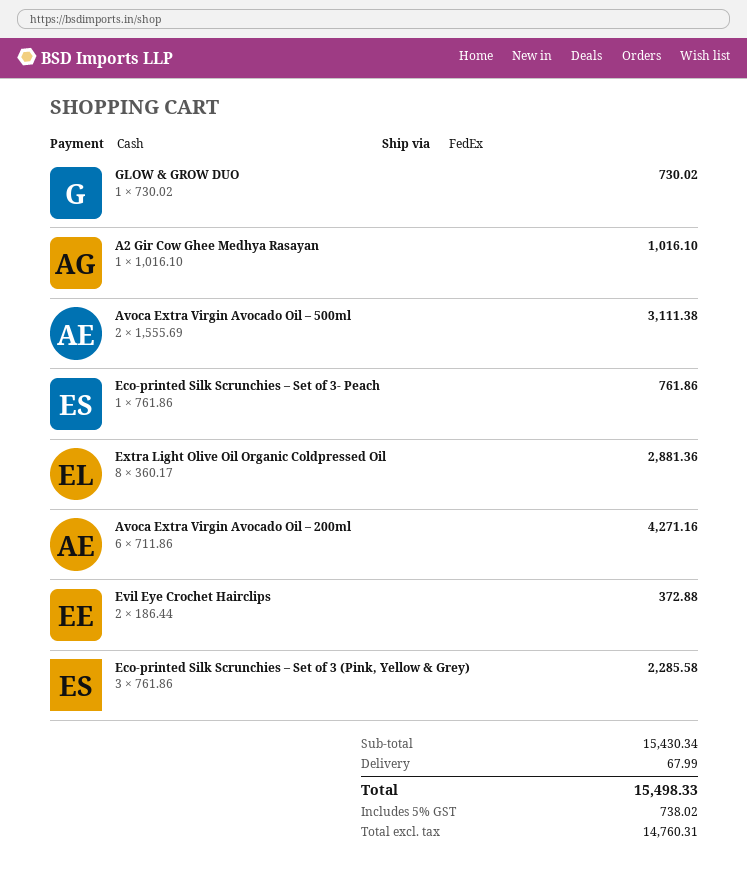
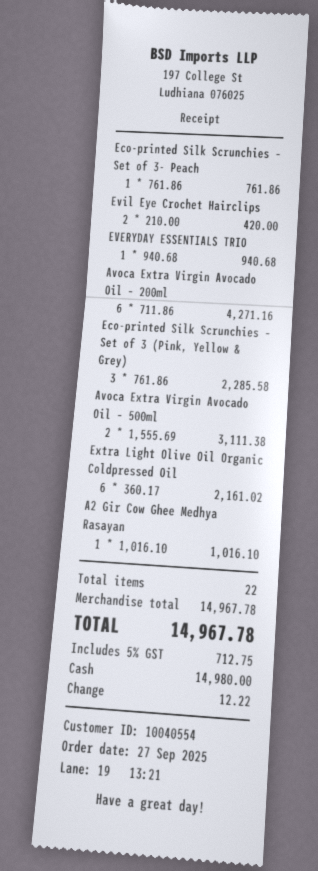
GLOW & GROW DUO: 1 x 730.02 = 730.02 -> none
Extra Light Olive Oil Organic Coldpressed Oil: 8 x 360.17 = 2881.36 -> 6 x 360.17 = 2161.02
Evil Eye Crochet Hairclips: 2 x 186.44 = 372.88 -> 2 x 210.00 = 420.00
EVERYDAY ESSENTIALS TRIO: none -> 1 x 940.68 = 940.68
subtotal: 15430.34 -> 14967.78
shipping: 67.99 -> none
tax: 5% = 738.02 -> 5% = 712.75
total: 15498.33 -> 14967.78

